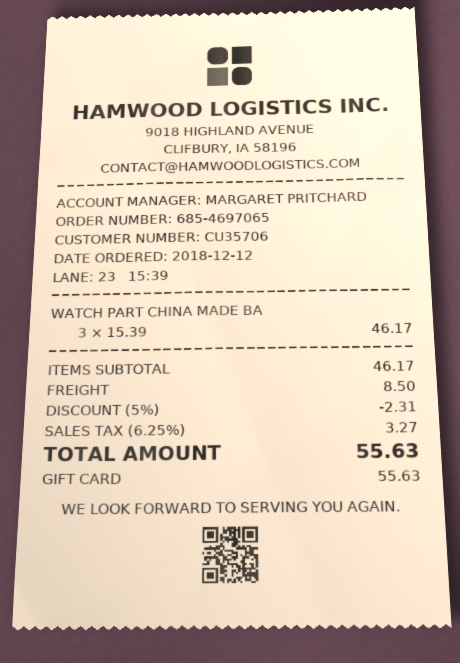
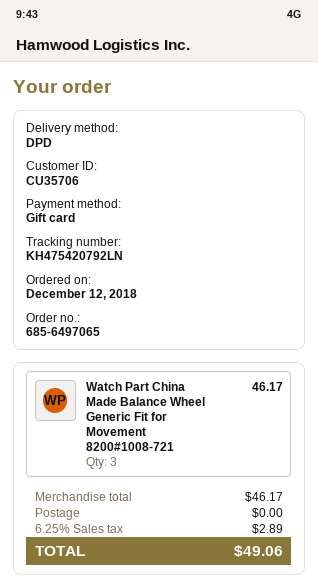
order number: 685-4697065 -> 685-6497065
discount: 5% = 2.31 -> none
shipping: 8.50 -> 0.00
tax: 6.25% = 3.27 -> 6.25% = 2.89
total: 55.63 -> 49.06

